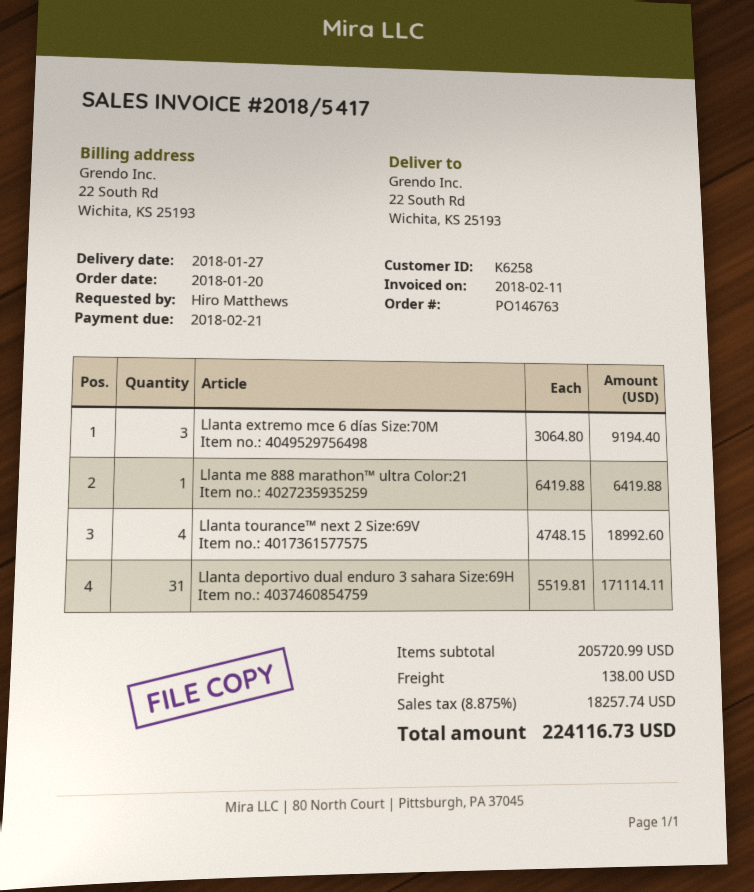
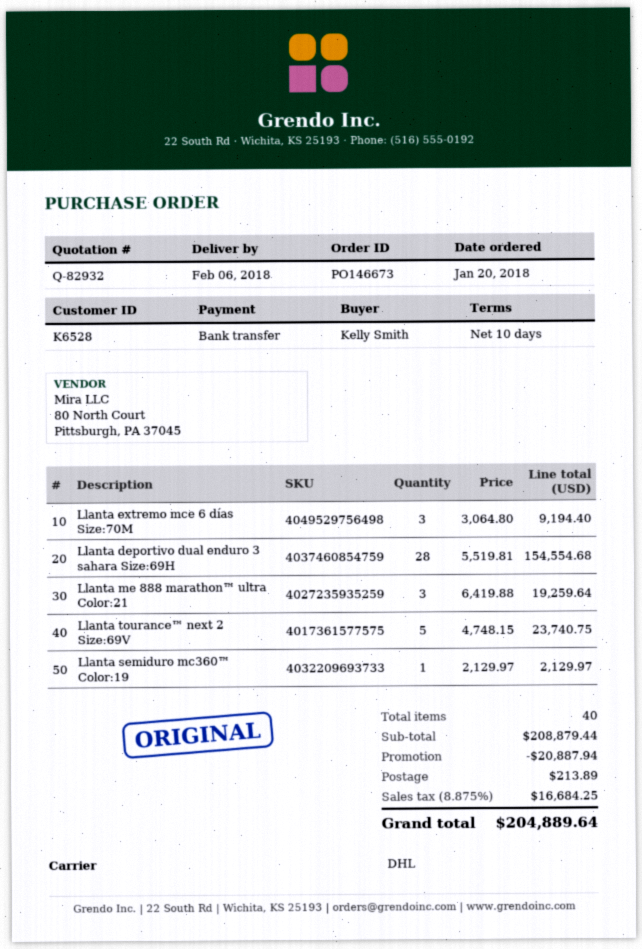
order number: PO146763 -> PO146673
delivery date: 2018-01-27 -> 2018-02-06
customer number: K6258 -> K6528
ordered by: Hiro Matthews -> Kelly Smith
Llanta me 888 marathon™ ultra Color:21: 1 x 6419.88 = 6419.88 -> 3 x 6419.88 = 19259.64
Llanta tourance™ next 2 Size:69V: 4 x 4748.15 = 18992.60 -> 5 x 4748.15 = 23740.75
Llanta deportivo dual enduro 3 sahara Size:69H: 31 x 5519.81 = 171114.11 -> 28 x 5519.81 = 154554.68
Llanta semiduro mc360™ Color:19: none -> 1 x 2129.97 = 2129.97
subtotal: 205720.99 -> 208879.44
discount: none -> 20887.94
shipping: 138.00 -> 213.89
tax: 8.875% = 18257.74 -> 8.875% = 16684.25
total: 224116.73 -> 204889.64

